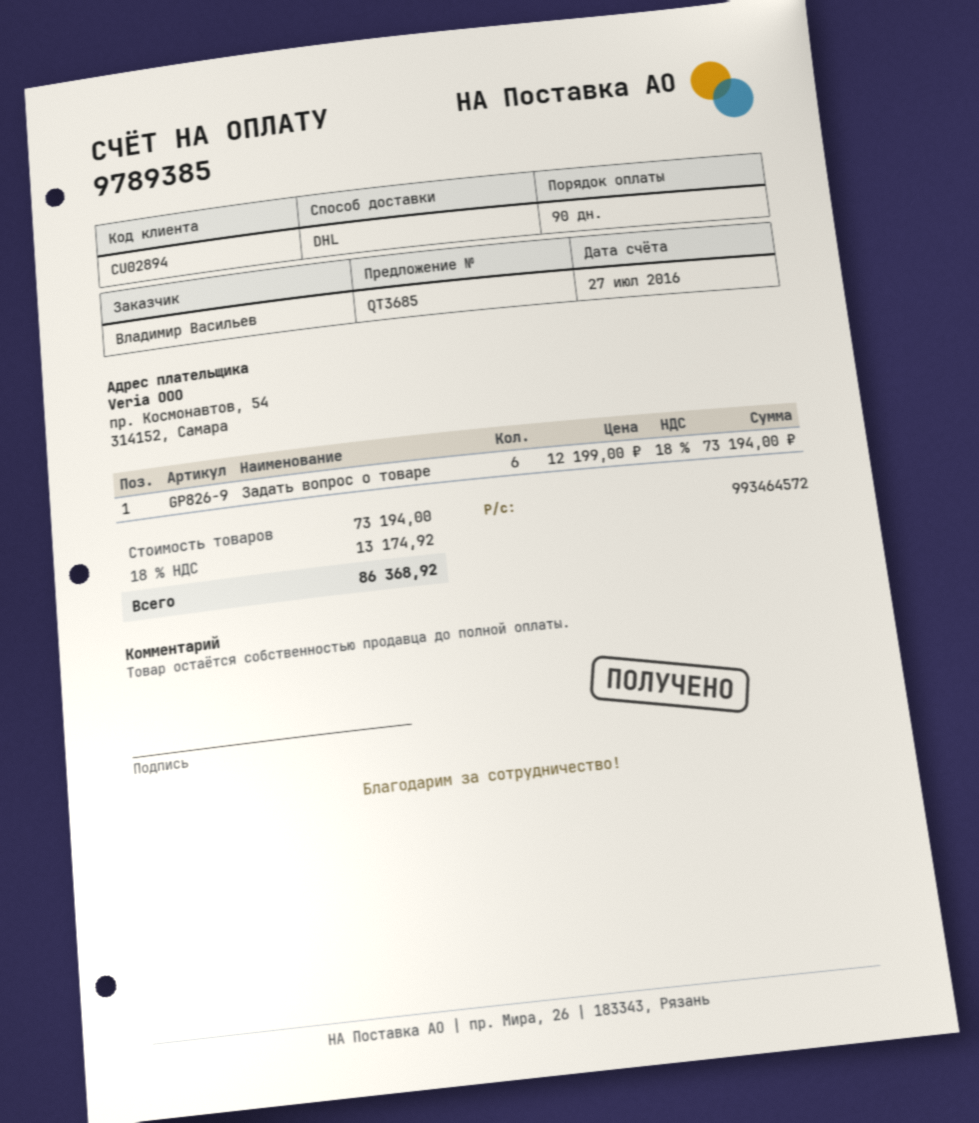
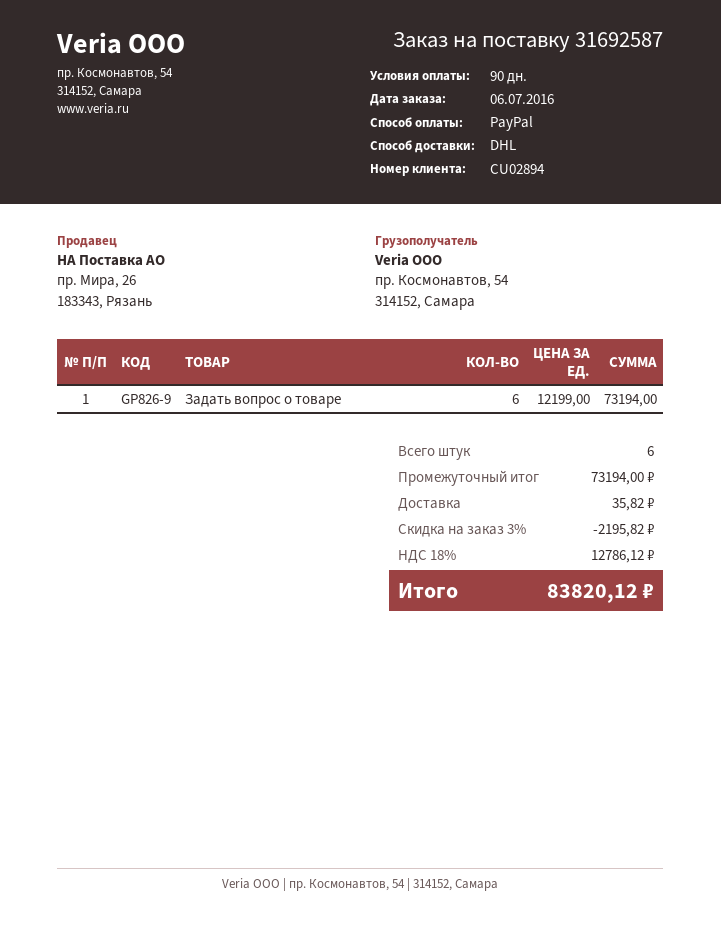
discount: none -> 3% = 2195.82
shipping: none -> 35.82
tax: 18% = 13174.92 -> 18% = 12786.12
total: 86368.92 -> 83820.12

